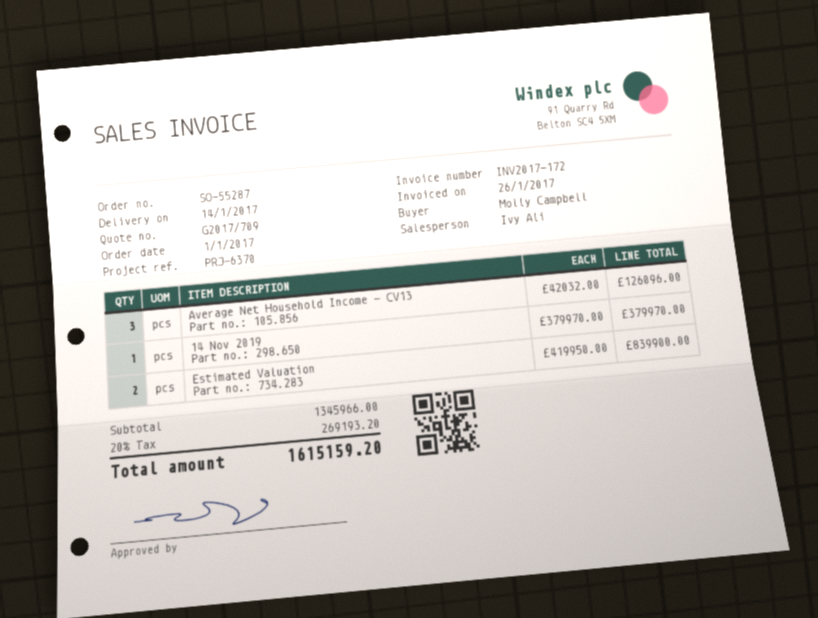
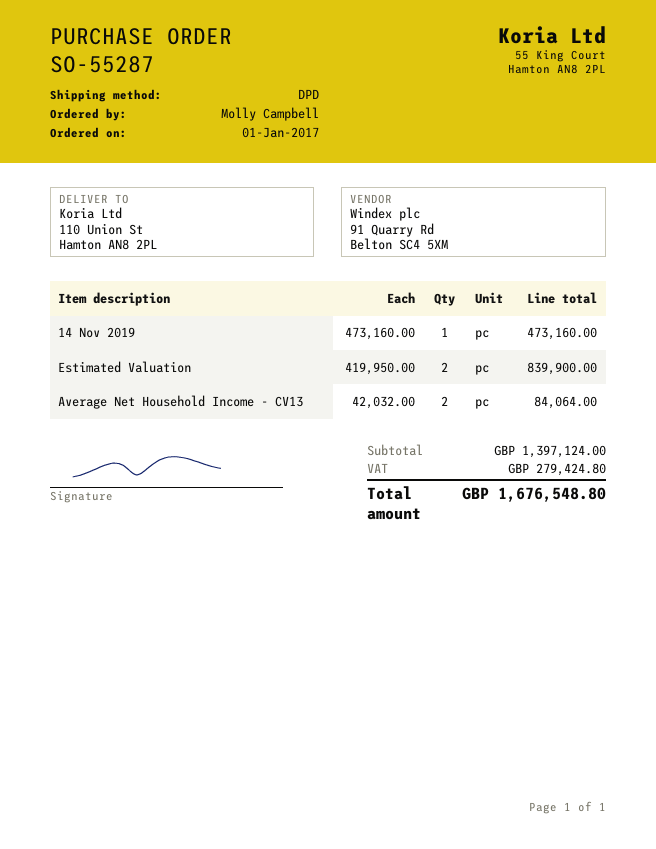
Average Net Household Income - CV13: 3 x 42032.00 = 126096.00 -> 2 x 42032.00 = 84064.00
14 Nov 2019: 1 x 379970.00 = 379970.00 -> 1 x 473160.00 = 473160.00
subtotal: 1345966.00 -> 1397124.00
tax: 269193.20 -> 279424.80
total: 1615159.20 -> 1676548.80

